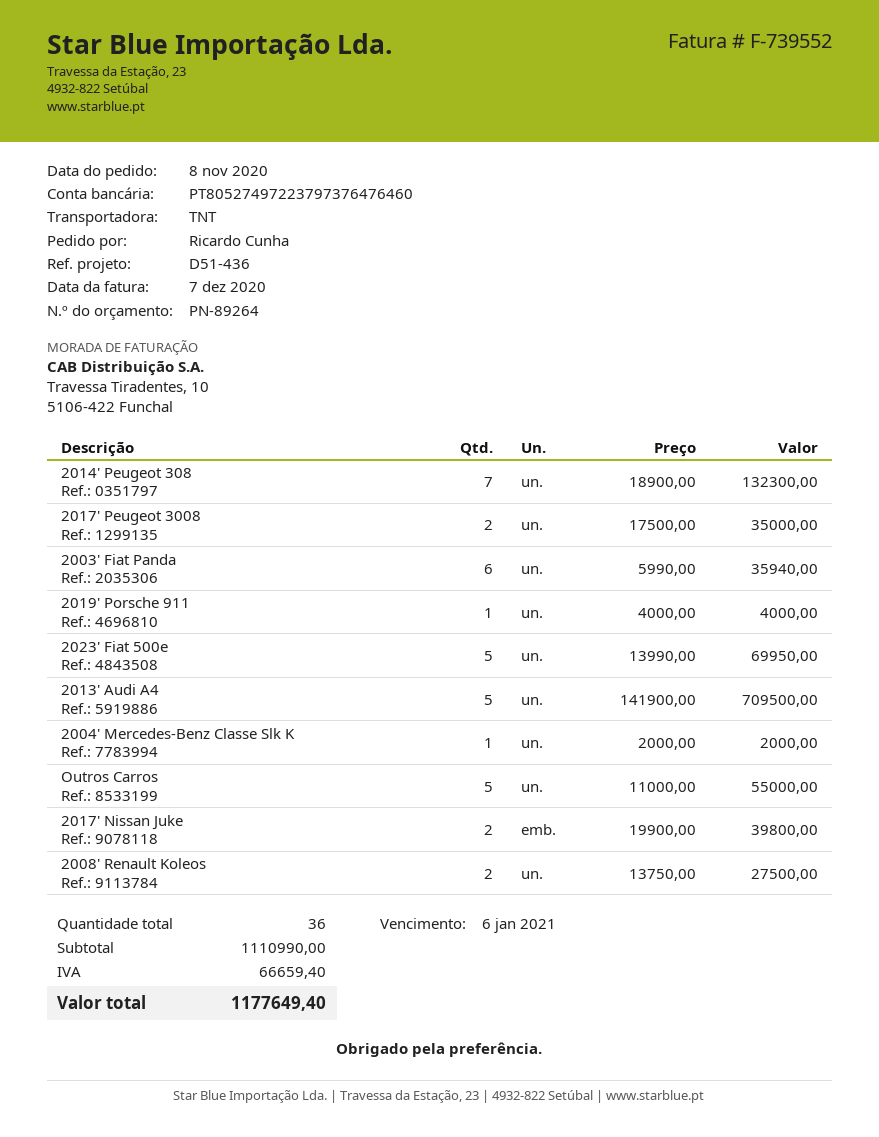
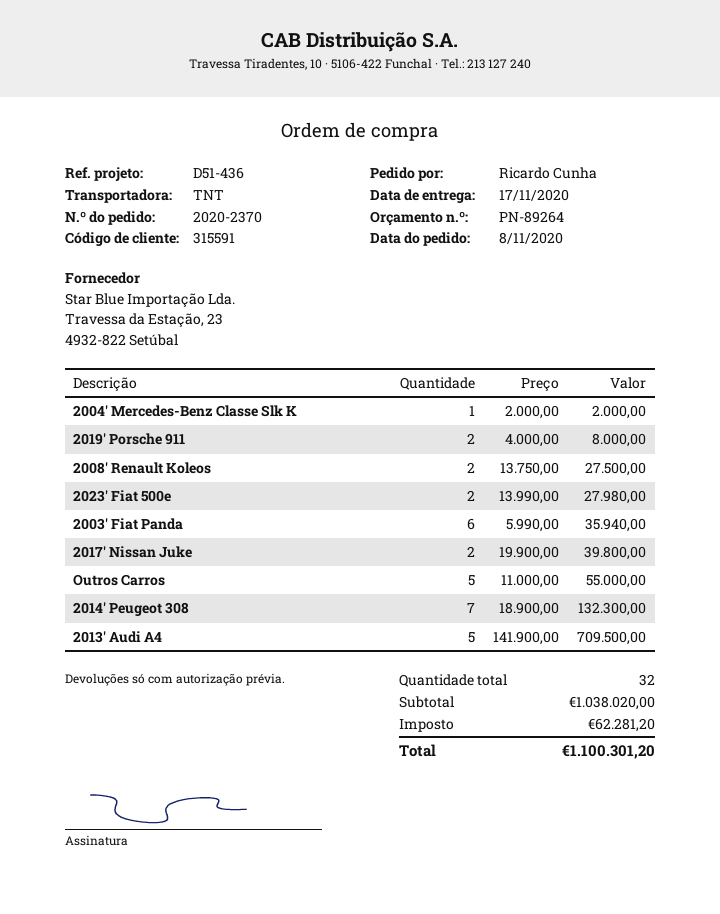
2017' Peugeot 3008: 2 x 17500.00 = 35000.00 -> none
2019' Porsche 911: 1 x 4000.00 = 4000.00 -> 2 x 4000.00 = 8000.00
2023' Fiat 500e: 5 x 13990.00 = 69950.00 -> 2 x 13990.00 = 27980.00
total quantity: 36 -> 32
subtotal: 1110990.00 -> 1038020.00
tax: 66659.40 -> 62281.20
total: 1177649.40 -> 1100301.20

